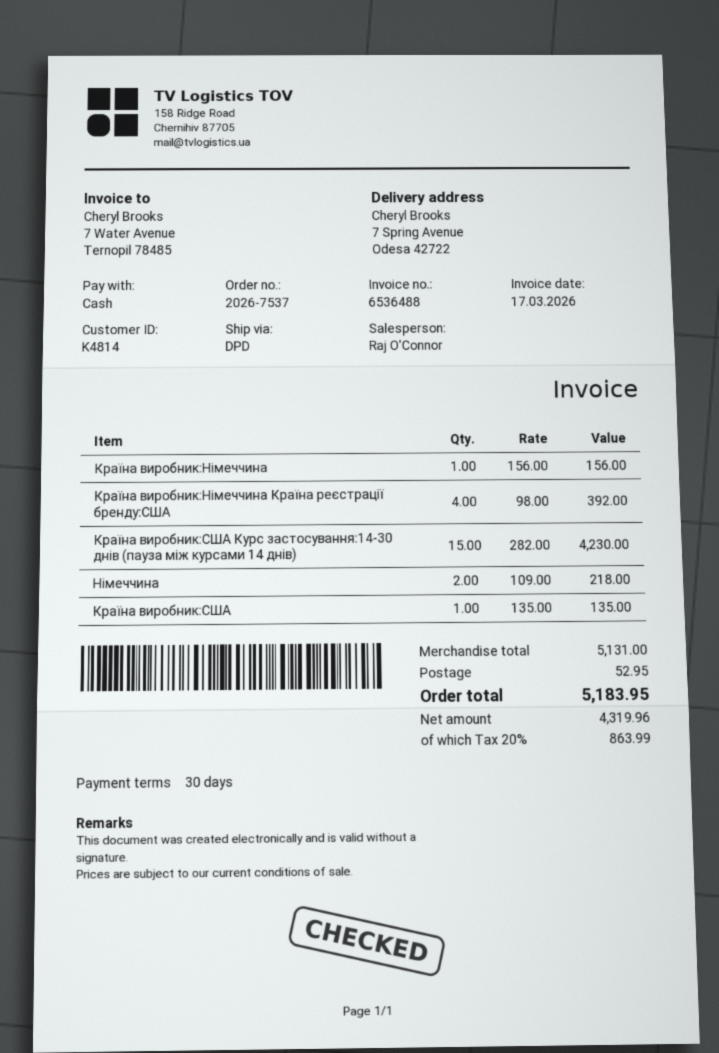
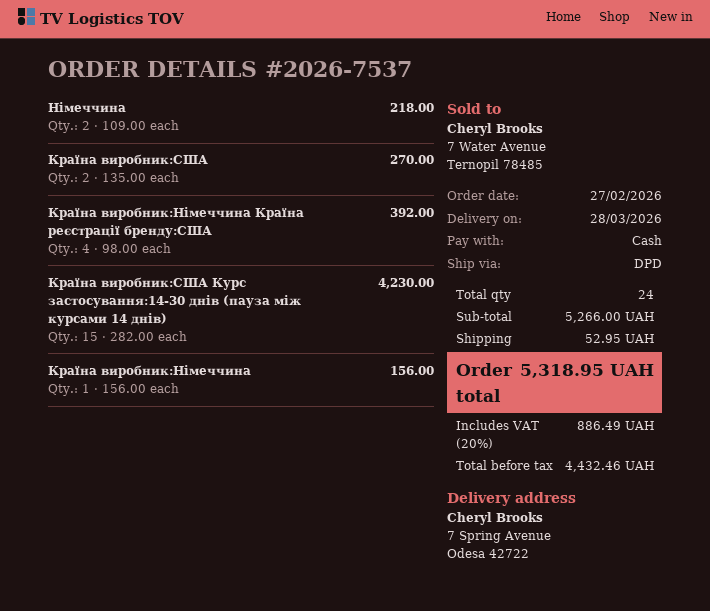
Країна виробник:США: 1 x 135.00 = 135.00 -> 2 x 135.00 = 270.00
subtotal: 5131.00 -> 5266.00
net: 4319.96 -> 4432.46
tax: 20% = 863.99 -> 20% = 886.49
total: 5183.95 -> 5318.95

